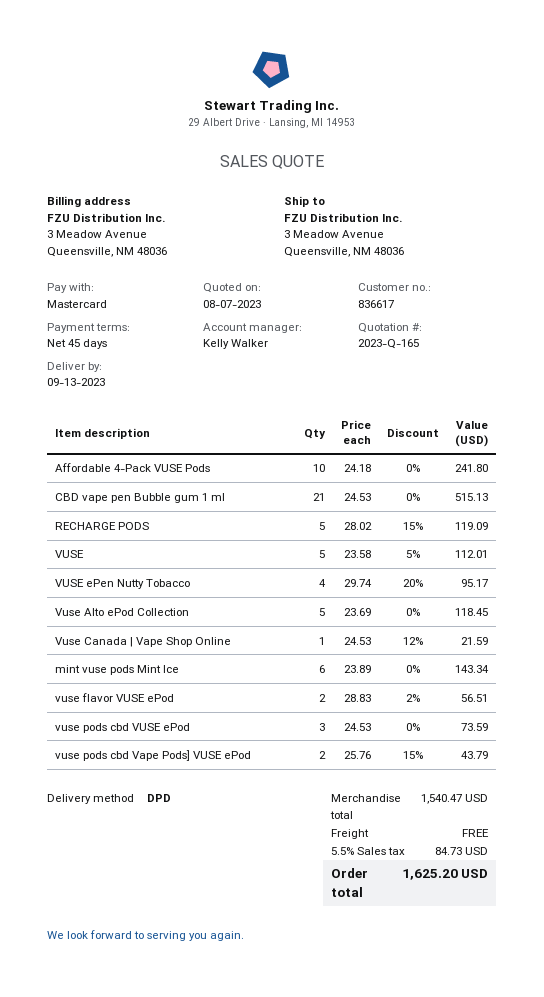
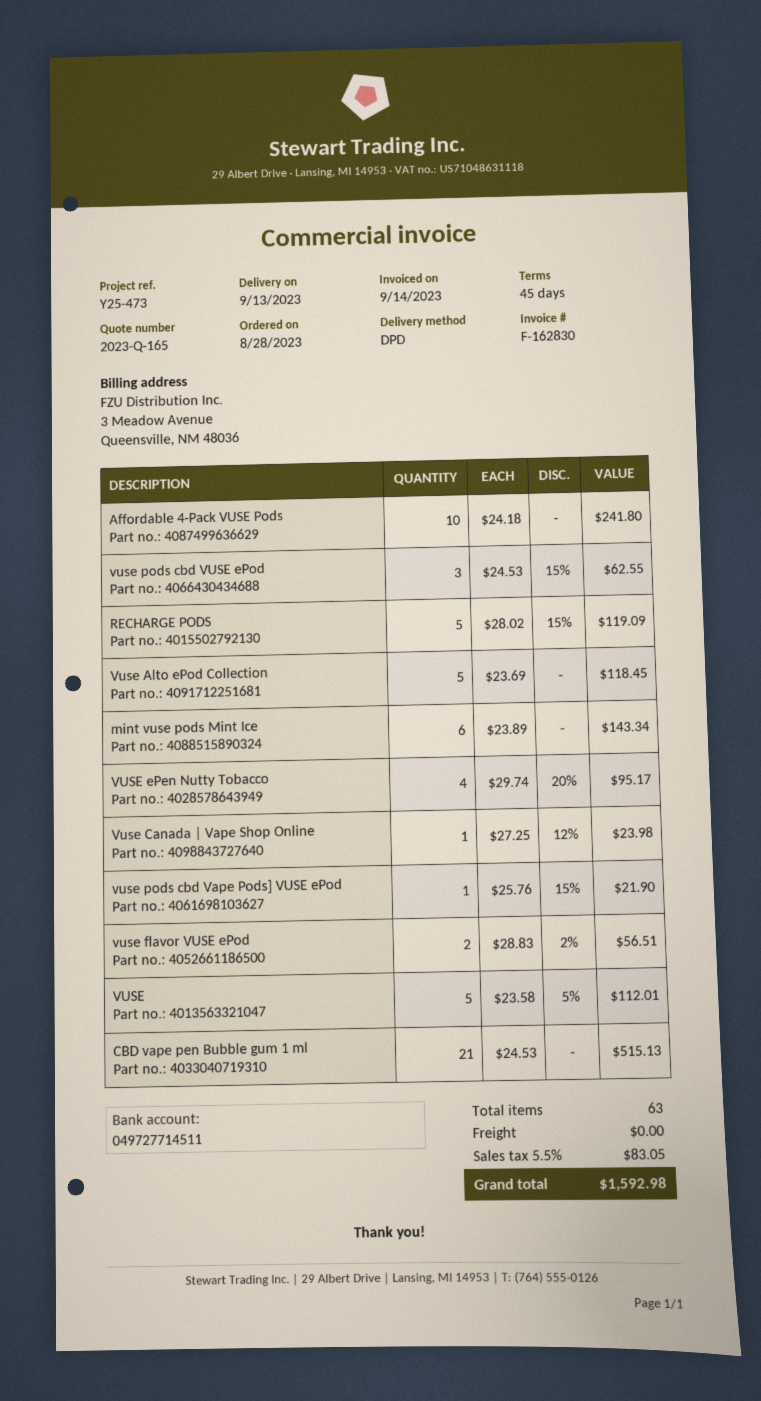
Vuse Canada | Vape Shop Online: 1 x 24.53 - 12% = 21.59 -> 1 x 27.25 - 12% = 23.98
vuse pods cbd VUSE ePod: 3 x 24.53 = 73.59 -> 3 x 24.53 - 15% = 62.55
vuse pods cbd Vape Pods] VUSE ePod: 2 x 25.76 - 15% = 43.79 -> 1 x 25.76 - 15% = 21.90
tax: 5.5% = 84.73 -> 5.5% = 83.05
total: 1625.20 -> 1592.98

